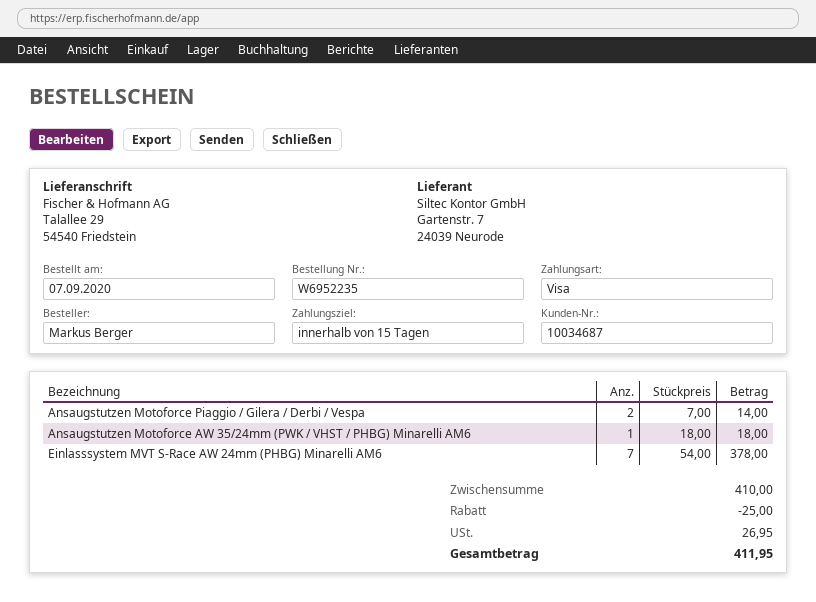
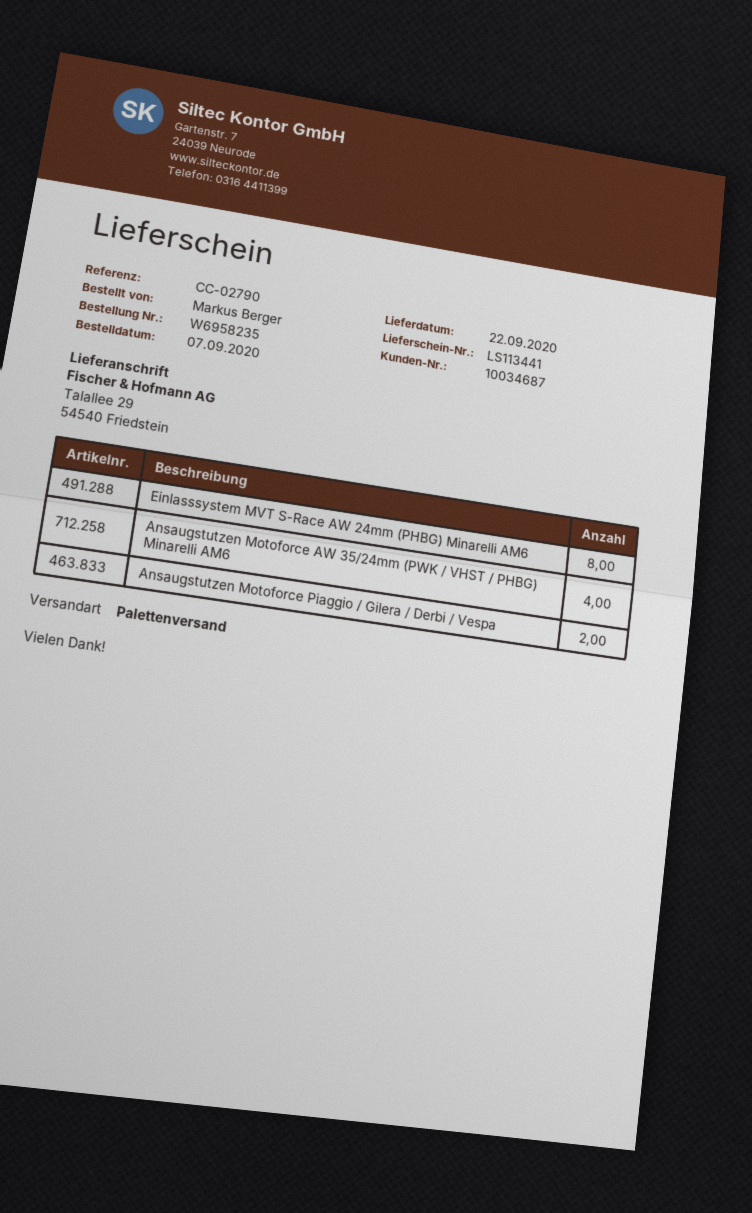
order number: W6952235 -> W6958235
Ansaugstutzen Motoforce AW 35/24mm (PWK / VHST / PHBG) Minarelli AM6: 1 -> 4
Einlasssystem MVT S-Race AW 24mm (PHBG) Minarelli AM6: 7 -> 8

